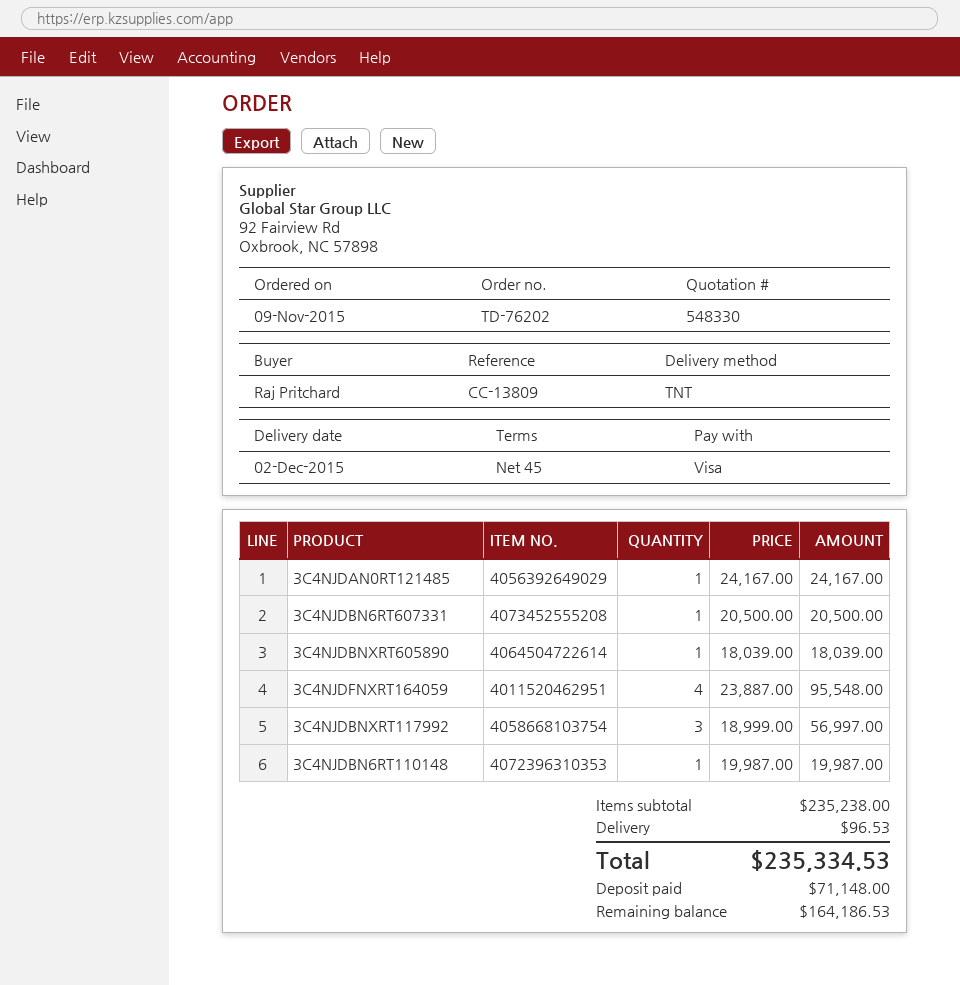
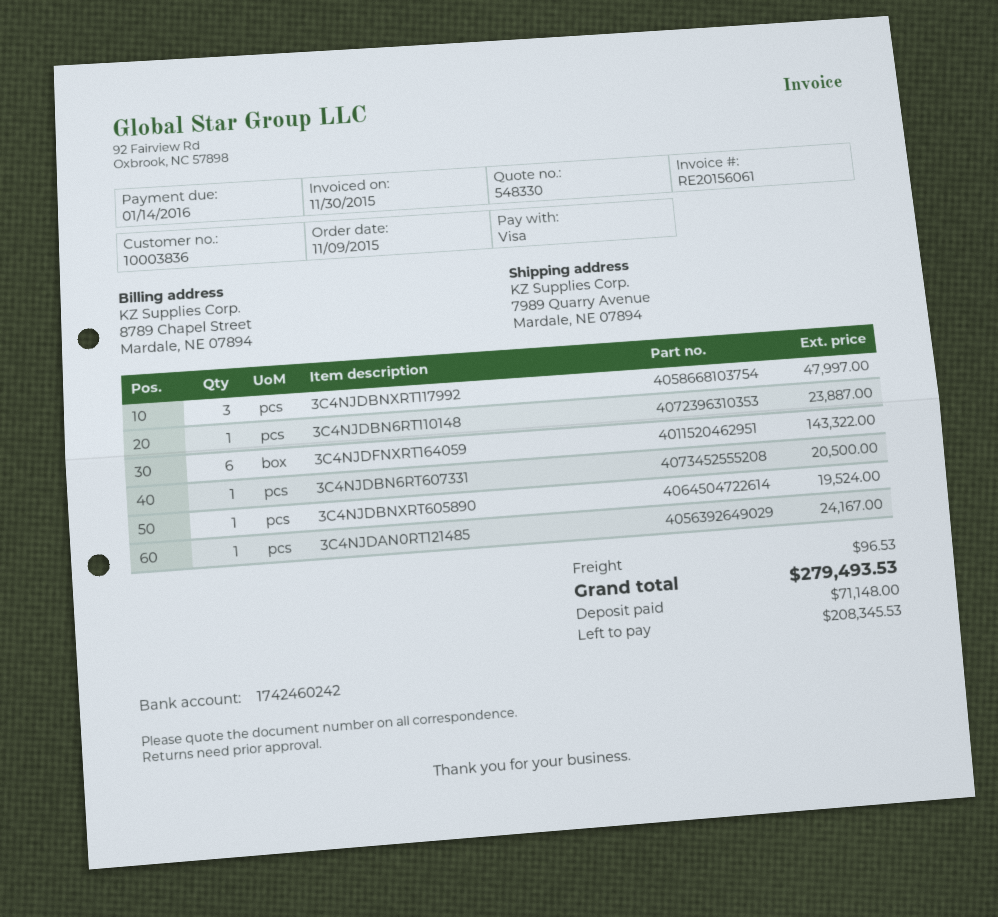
3C4NJDBNXRT605890: 1 for 18039.00 -> 1 for 19524.00
3C4NJDFNXRT164059: 4 for 95548.00 -> 6 for 143322.00
3C4NJDBNXRT117992: 3 for 56997.00 -> 3 for 47997.00
3C4NJDBN6RT110148: 1 for 19987.00 -> 1 for 23887.00
total: 235334.53 -> 279493.53
balance: 164186.53 -> 208345.53

